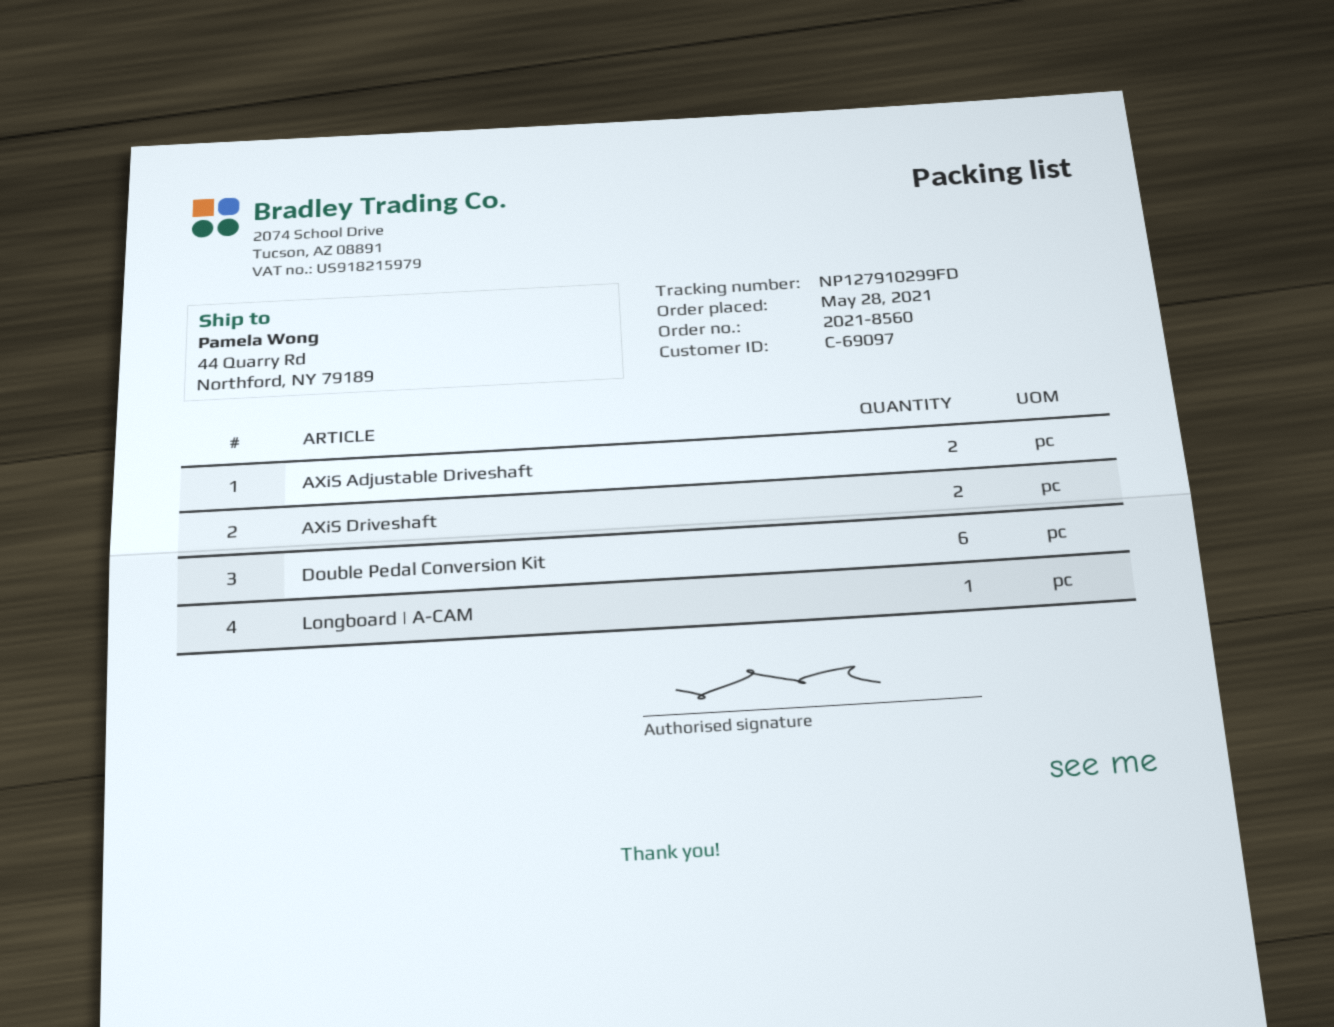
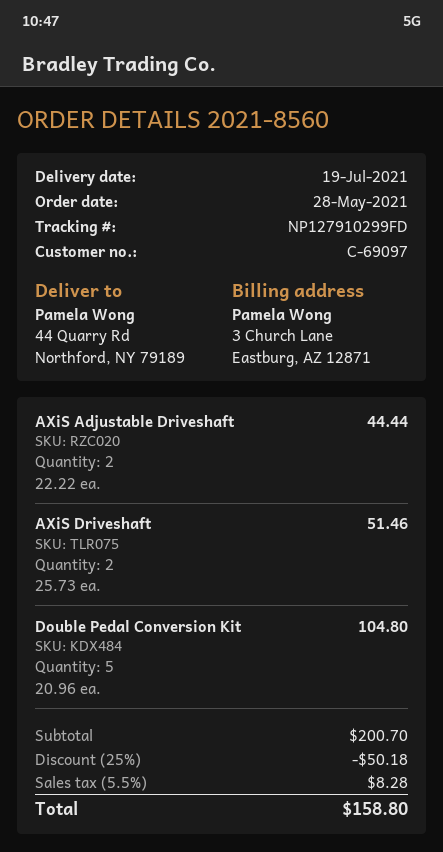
Double Pedal Conversion Kit: 6 -> 5
Longboard | A-CAM: 1 -> none

